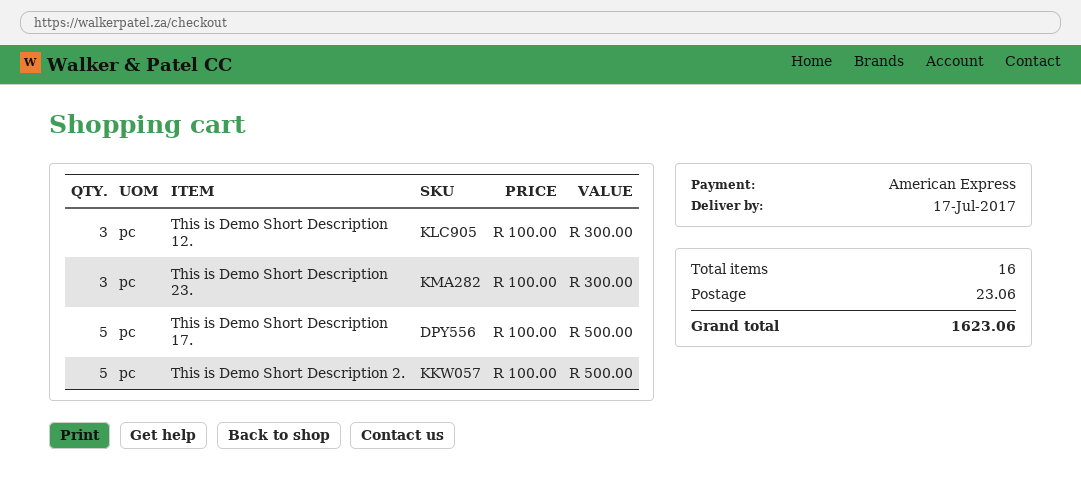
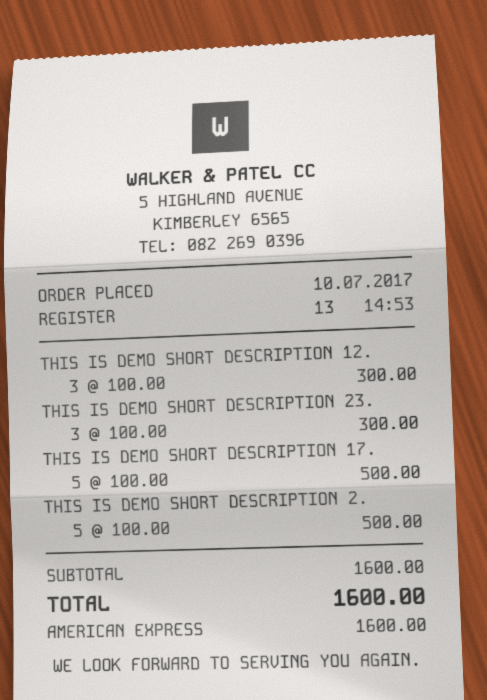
shipping: 23.06 -> none
total: 1623.06 -> 1600.00

